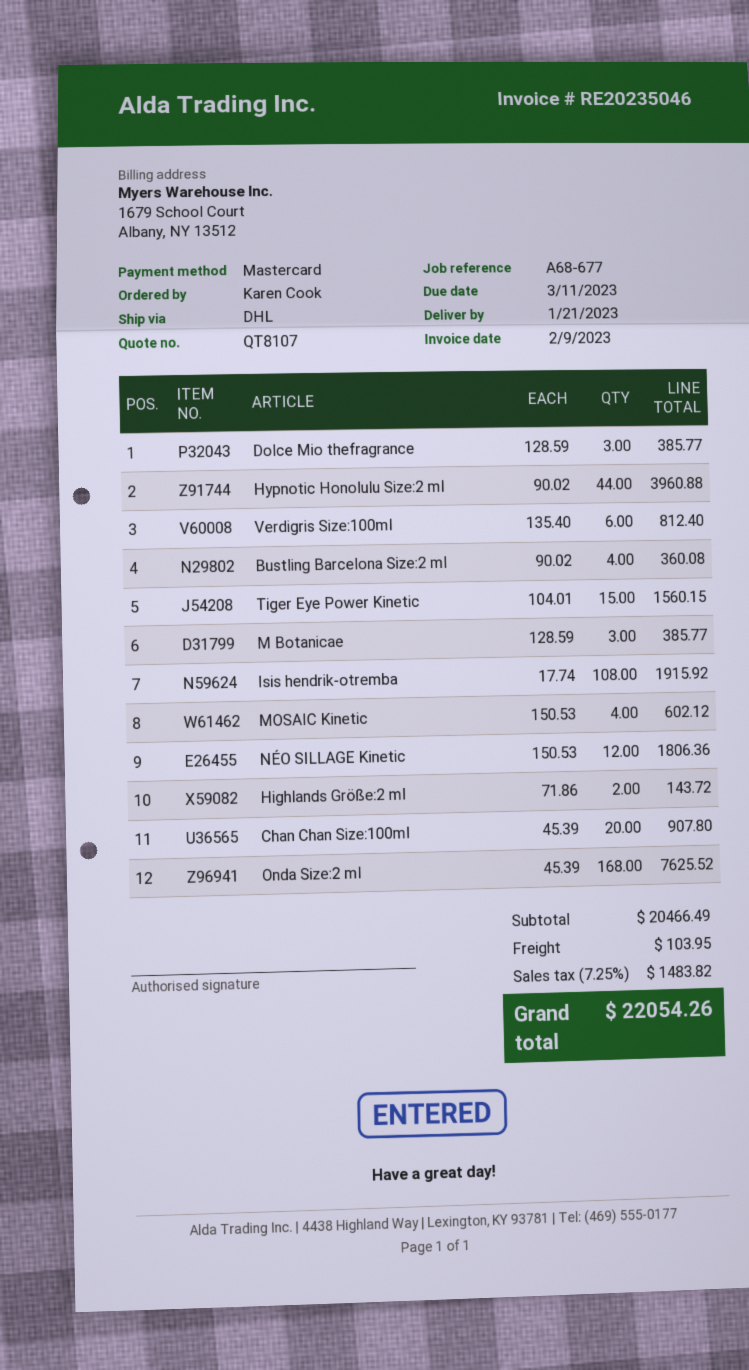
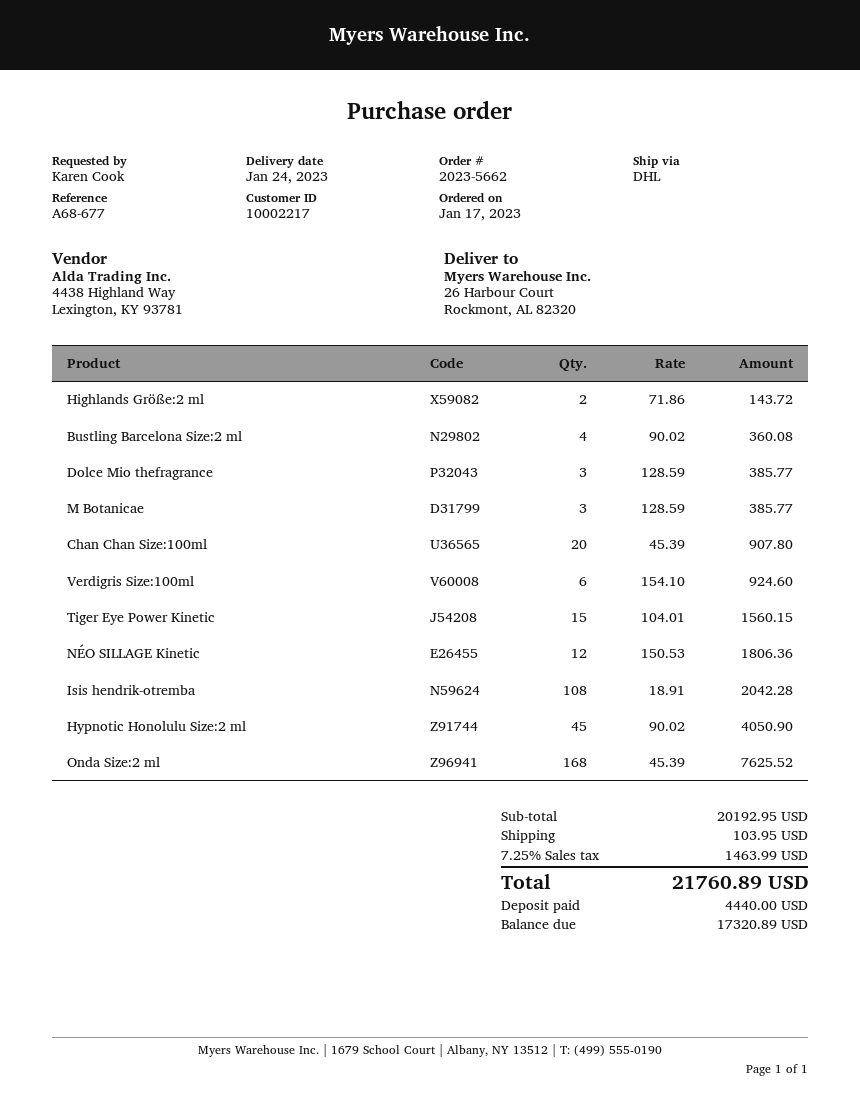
delivery date: 2023-01-21 -> 2023-01-24
Hypnotic Honolulu Size:2 ml: 44 x 90.02 = 3960.88 -> 45 x 90.02 = 4050.90
Verdigris Size:100ml: 6 x 135.40 = 812.40 -> 6 x 154.10 = 924.60
Isis hendrik-otremba: 108 x 17.74 = 1915.92 -> 108 x 18.91 = 2042.28
MOSAIC Kinetic: 4 x 150.53 = 602.12 -> none
subtotal: 20466.49 -> 20192.95
tax: 7.25% = 1483.82 -> 7.25% = 1463.99
total: 22054.26 -> 21760.89

